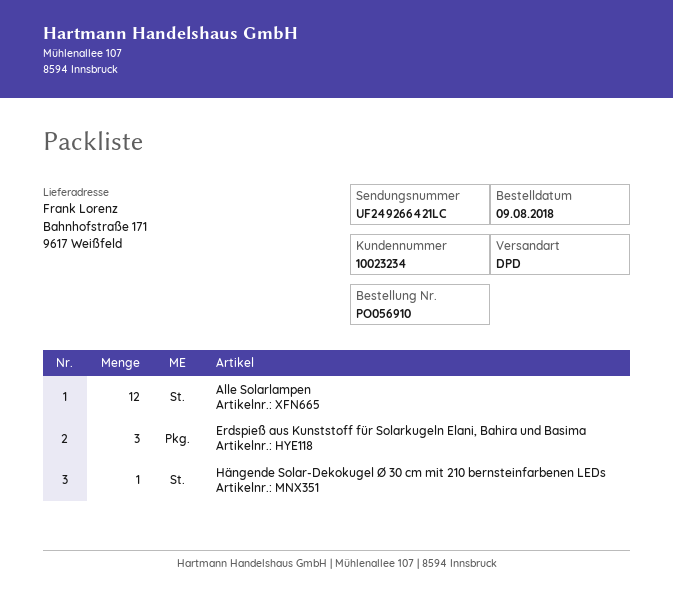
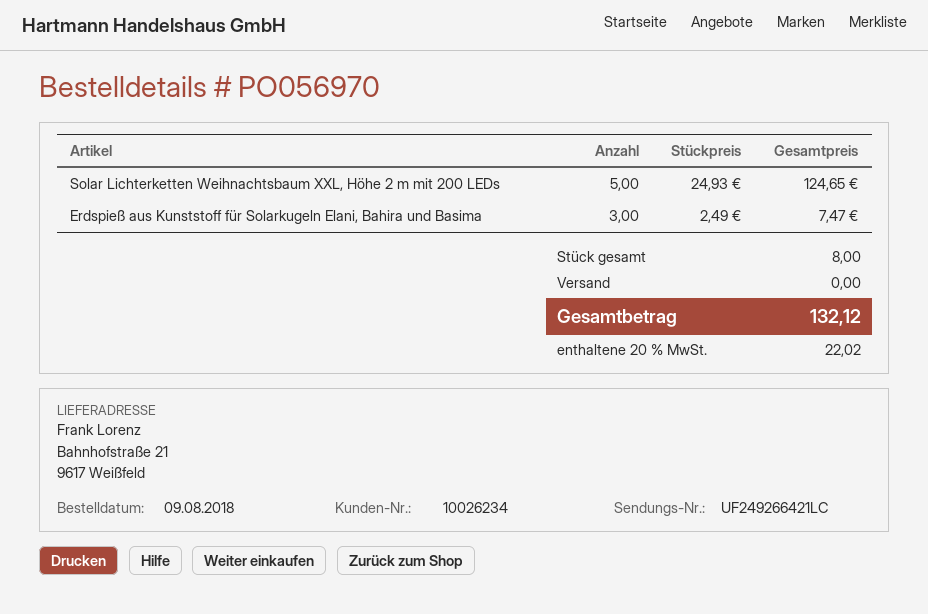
order number: PO056910 -> PO056970
customer number: 10023234 -> 10026234
ship to: Bahnhofstraße 171, 9617 Weißfeld -> Bahnhofstraße 21, 9617 Weißfeld
Alle Solarlampen: 12 -> none
Hängende Solar-Dekokugel Ø 30 cm mit 210 bernsteinfarbenen LEDs: 1 -> none
Solar Lichterketten Weihnachtsbaum XXL, Höhe 2 m mit 200 LEDs: none -> 5

